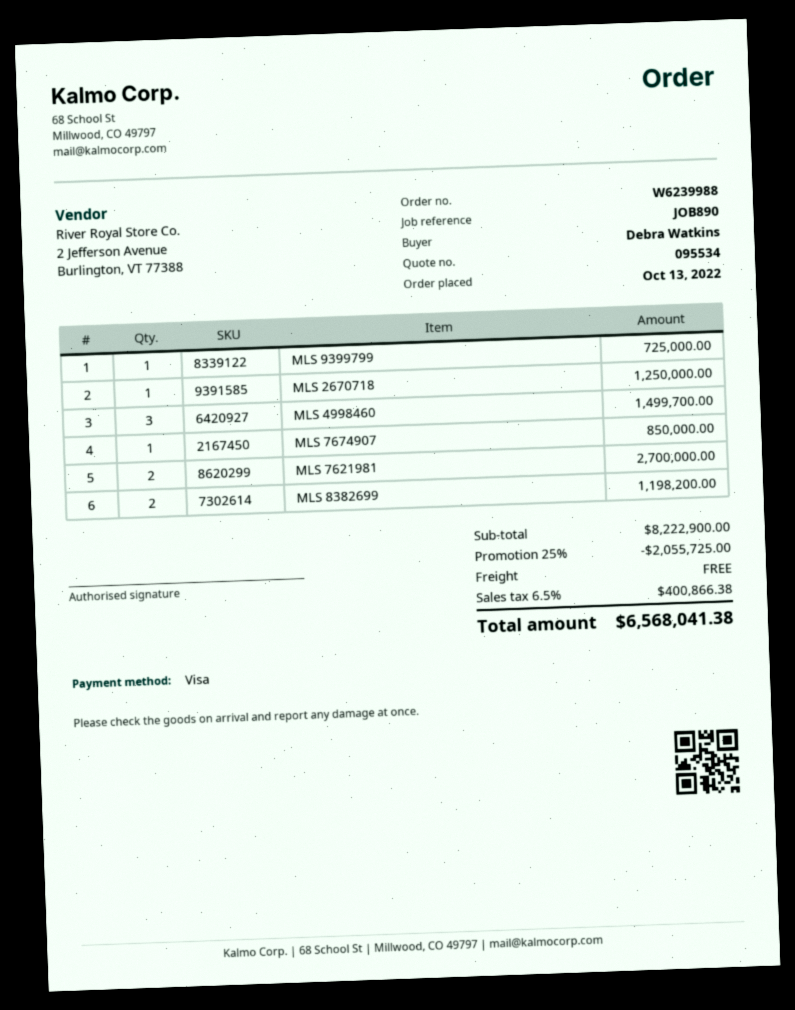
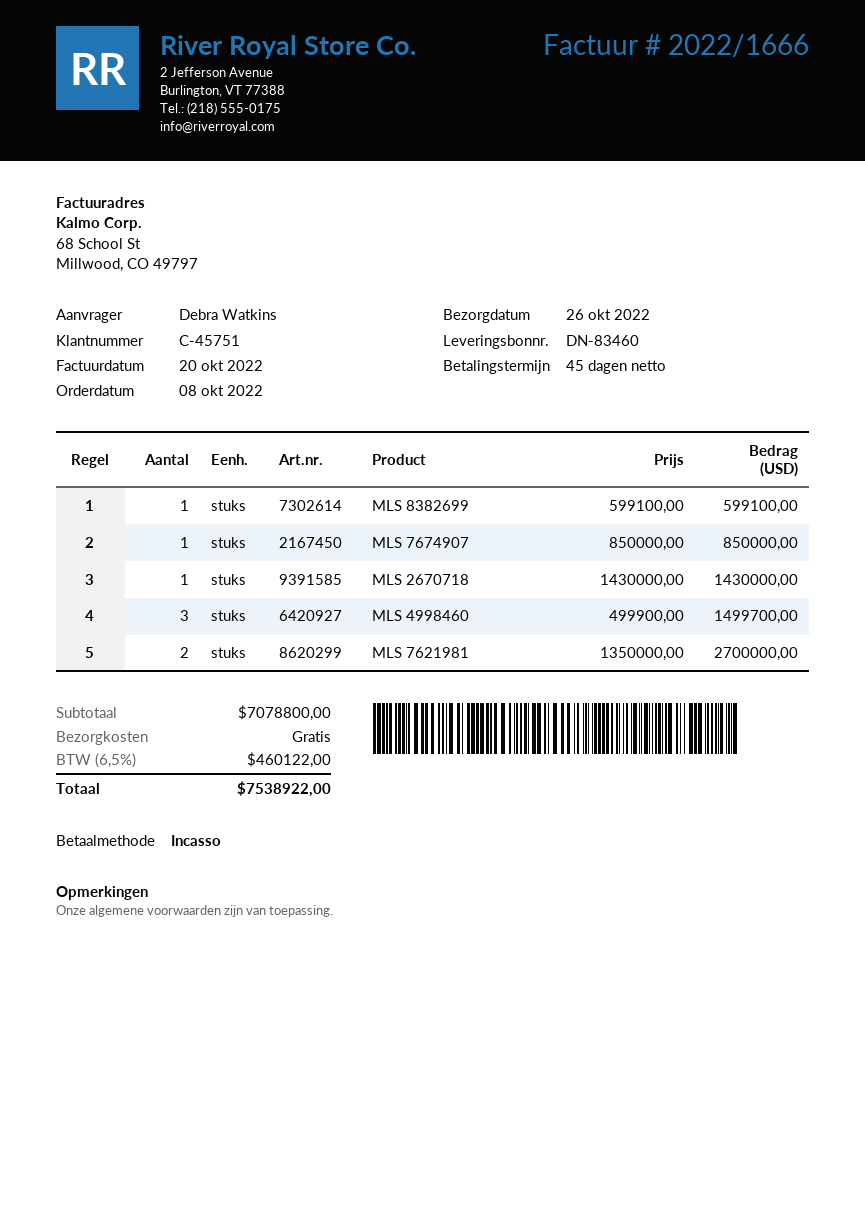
order date: 2022-10-13 -> 2022-10-08
payment method: Visa -> direct debit
MLS 9399799: 1 for 725000.00 -> none
MLS 2670718: 1 for 1250000.00 -> 1 for 1430000.00
MLS 8382699: 2 for 1198200.00 -> 1 for 599100.00
subtotal: 8222900.00 -> 7078800.00
discount: 25% = 2055725.00 -> none
tax: 6.5% = 400866.38 -> 6.5% = 460122.00
total: 6568041.38 -> 7538922.00

